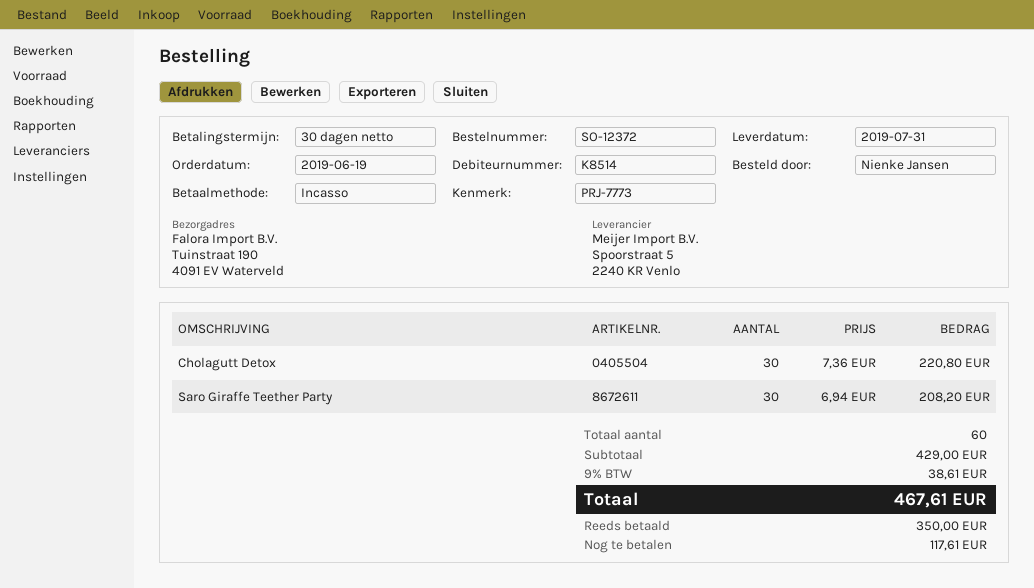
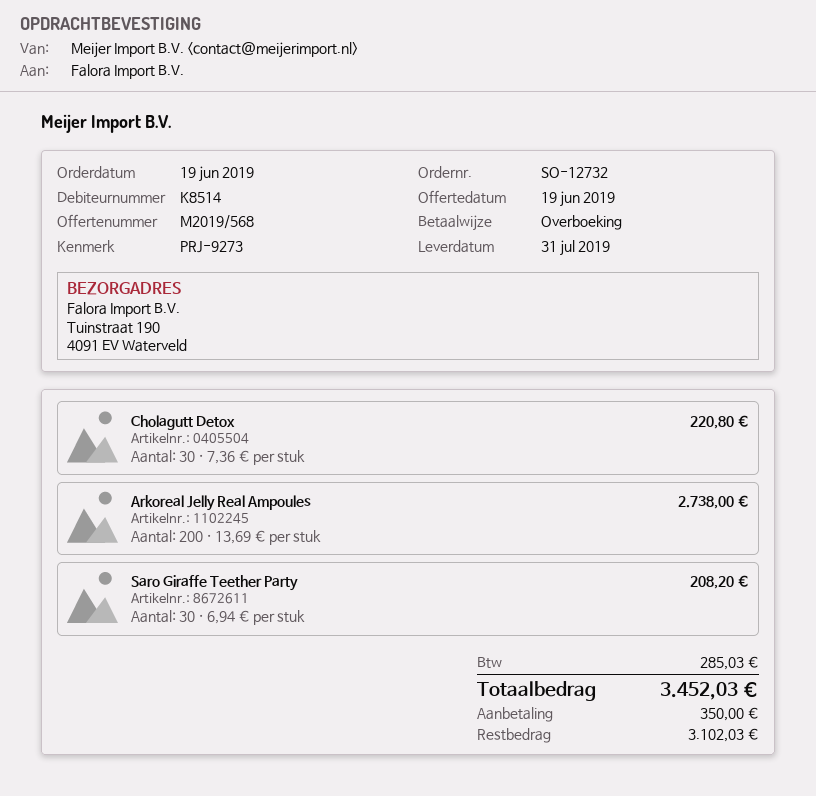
order number: SO-12372 -> SO-12732
reference: PRJ-7773 -> PRJ-9273
payment method: direct debit -> bank transfer
Arkoreal Jelly Real Ampoules: none -> 200 x 13.69 = 2738.00
tax: 38.61 -> 285.03
total: 467.61 -> 3452.03
balance: 117.61 -> 3102.03

